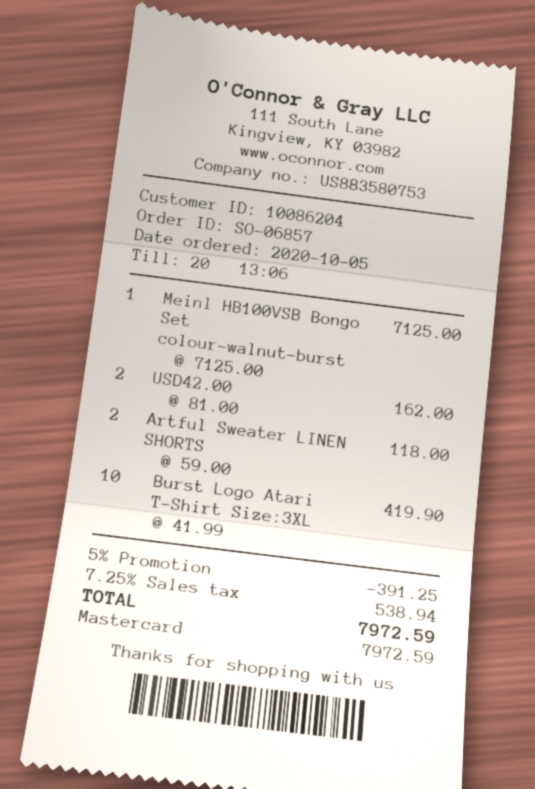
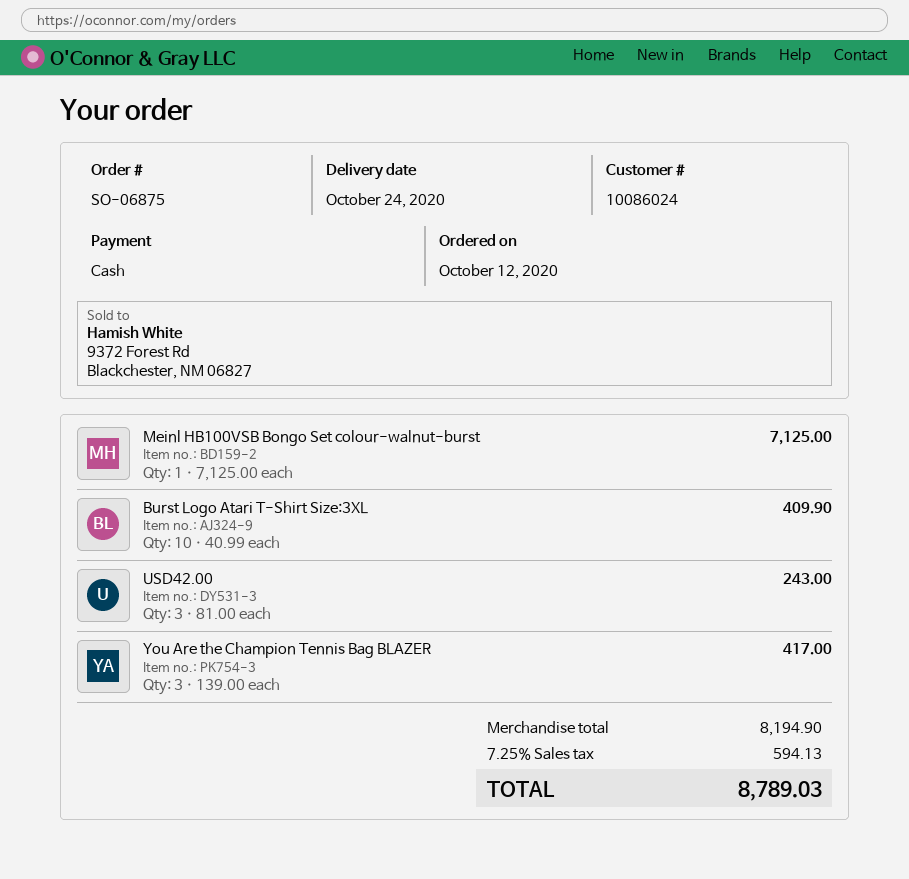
order number: SO-06857 -> SO-06875
order date: 2020-10-05 -> 2020-10-12
customer number: 10086204 -> 10086024
payment method: Mastercard -> cash
USD42.00: 2 x 81.00 = 162.00 -> 3 x 81.00 = 243.00
Artful Sweater LINEN SHORTS: 2 x 59.00 = 118.00 -> none
Burst Logo Atari T-Shirt Size:3XL: 10 x 41.99 = 419.90 -> 10 x 40.99 = 409.90
You Are the Champion Tennis Bag BLAZER: none -> 3 x 139.00 = 417.00
discount: 5% = 391.25 -> none
tax: 7.25% = 538.94 -> 7.25% = 594.13
total: 7972.59 -> 8789.03

